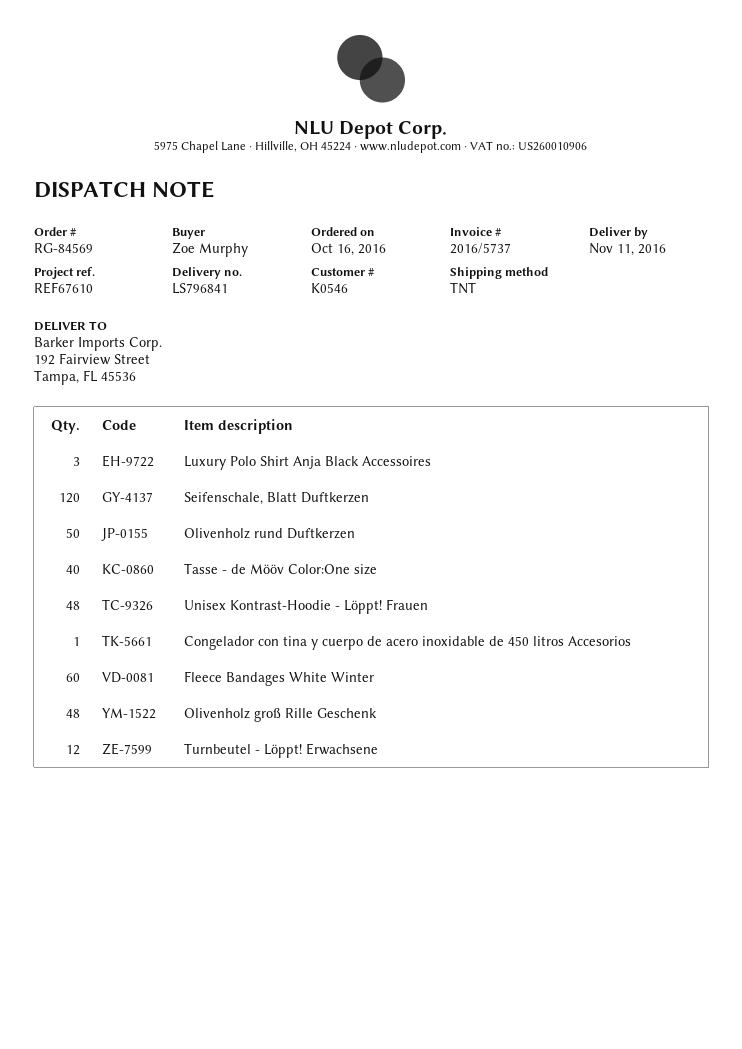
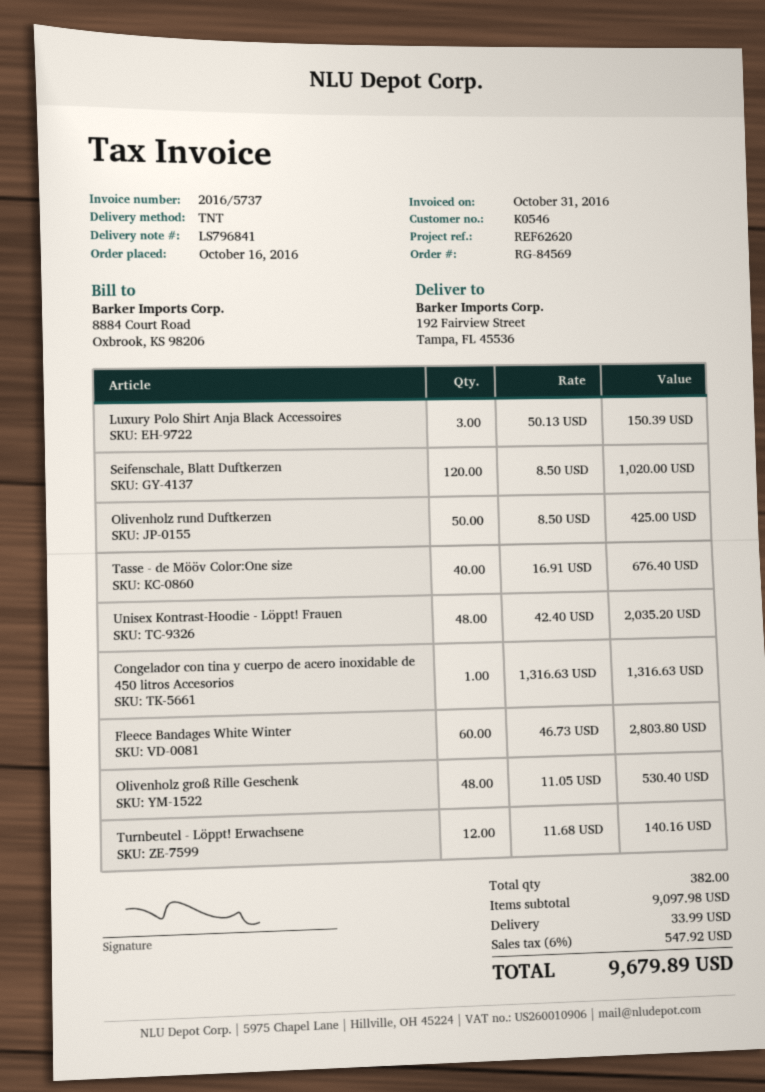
reference: REF67610 -> REF62620

